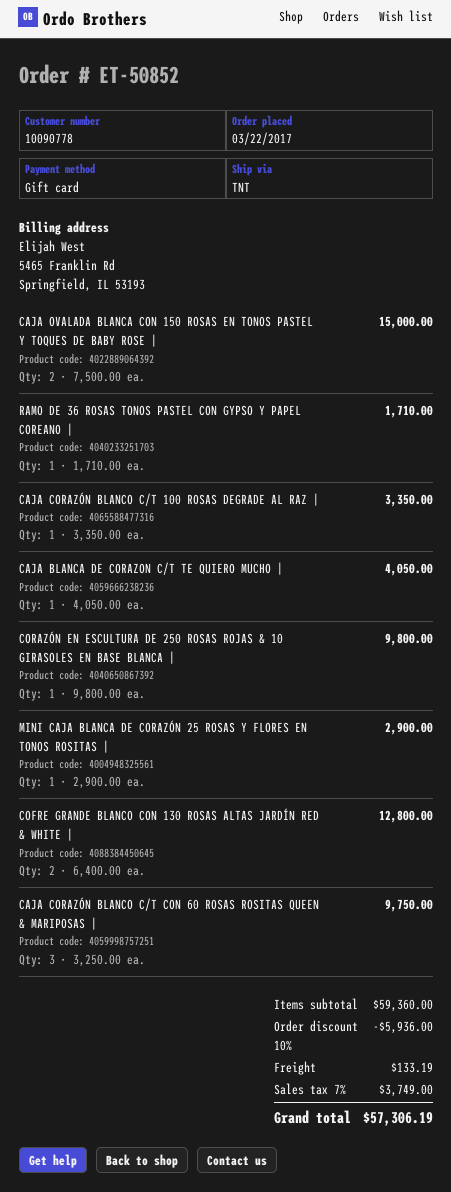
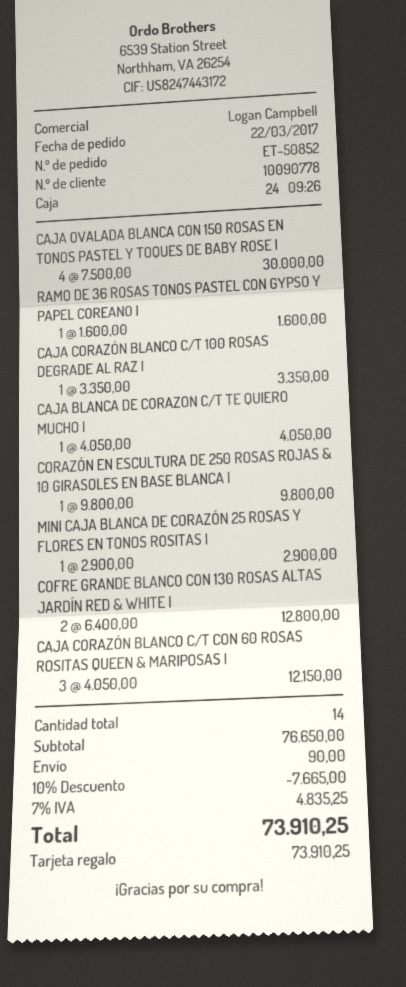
CAJA OVALADA BLANCA CON 150 ROSAS EN TONOS PASTEL Y TOQUES DE BABY ROSE |: 2 x 7500.00 = 15000.00 -> 4 x 7500.00 = 30000.00
RAMO DE 36 ROSAS TONOS PASTEL CON GYPSO Y PAPEL COREANO |: 1 x 1710.00 = 1710.00 -> 1 x 1600.00 = 1600.00
CAJA CORAZÓN BLANCO C/T CON 60 ROSAS ROSITAS QUEEN & MARIPOSAS |: 3 x 3250.00 = 9750.00 -> 3 x 4050.00 = 12150.00
subtotal: 59360.00 -> 76650.00
discount: 10% = 5936.00 -> 10% = 7665.00
shipping: 133.19 -> 90.00
tax: 7% = 3749.00 -> 7% = 4835.25
total: 57306.19 -> 73910.25

